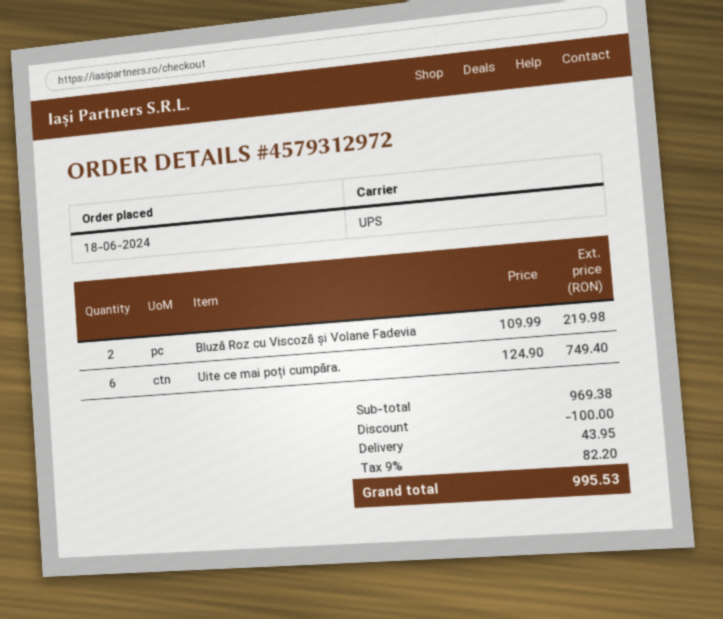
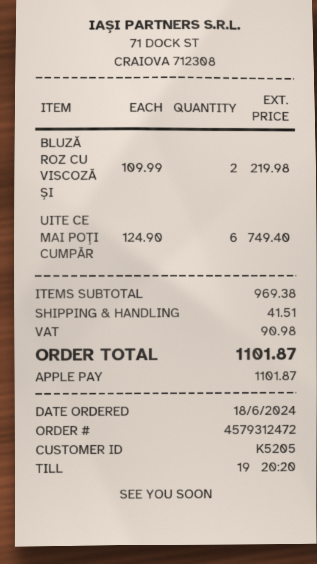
order number: 4579312972 -> 4579312472
discount: 100.00 -> none
shipping: 43.95 -> 41.51
tax: 82.20 -> 90.98
total: 995.53 -> 1101.87

